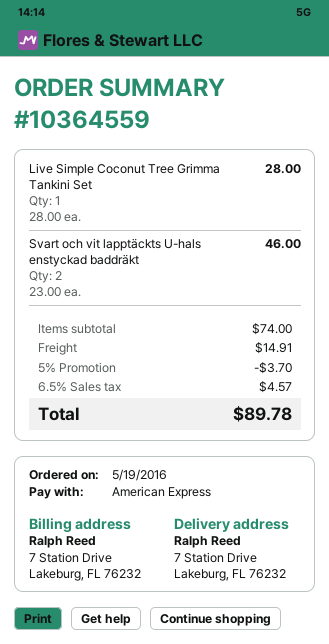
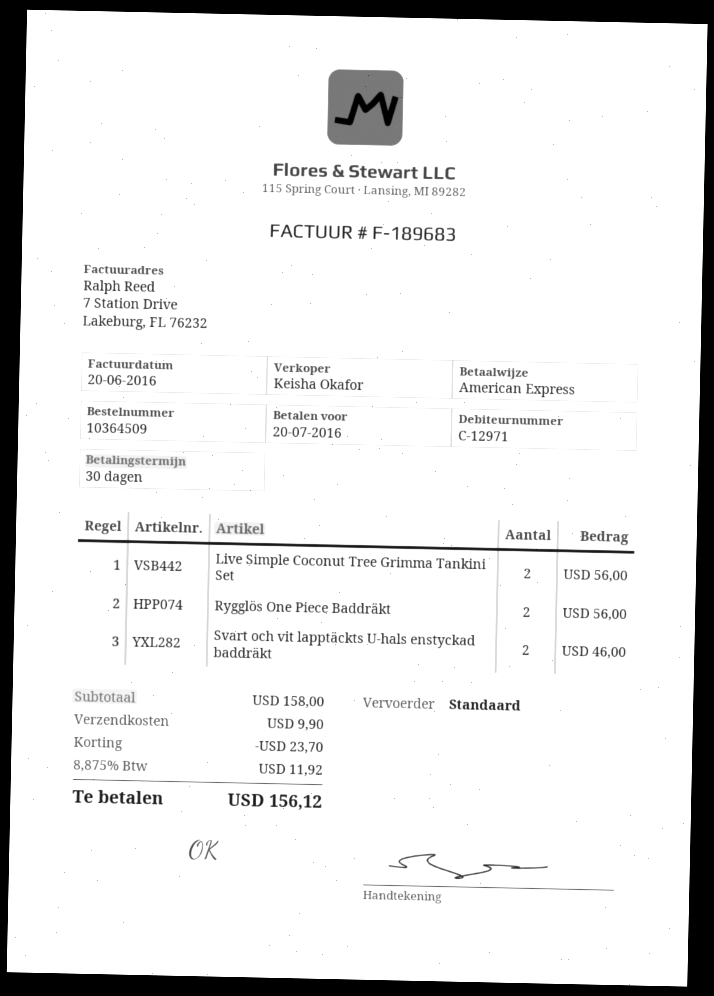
order number: 10364559 -> 10364509
Live Simple Coconut Tree Grimma Tankini Set: 1 for 28.00 -> 2 for 56.00
Rygglös One Piece Baddräkt: none -> 2 for 56.00
subtotal: 74.00 -> 158.00
discount: 3.70 -> 23.70
shipping: 14.91 -> 9.90
tax: 6.5% = 4.57 -> 8.875% = 11.92
total: 89.78 -> 156.12

